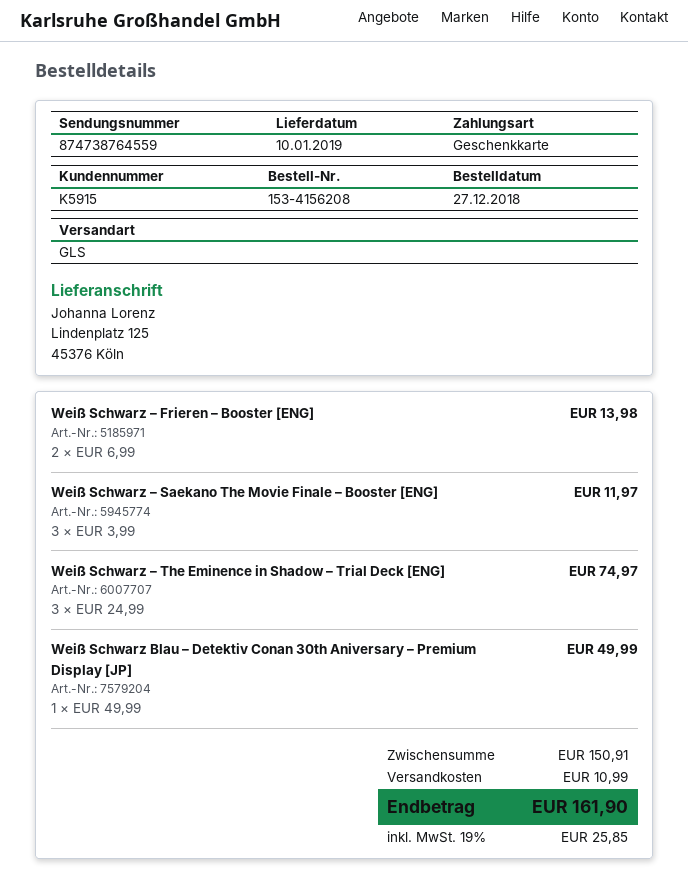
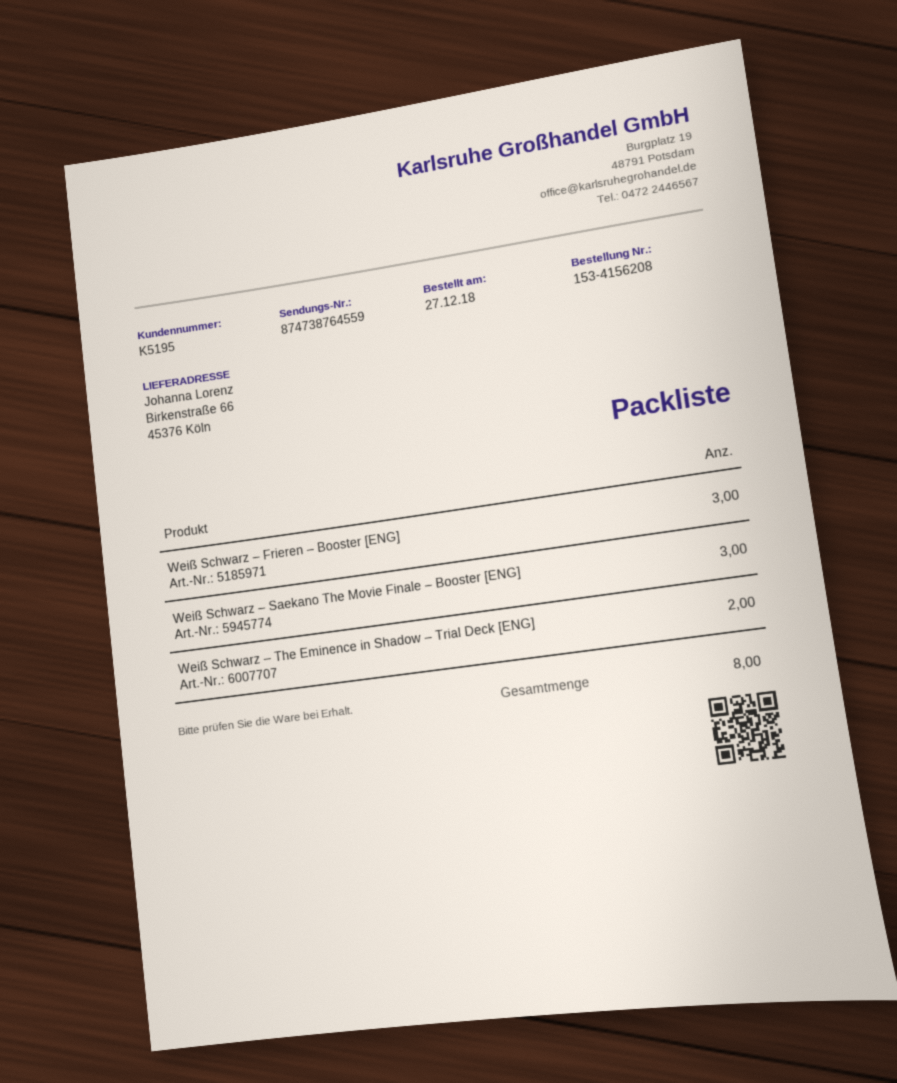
customer number: K5915 -> K5195
ship to: Lindenplatz 125, 45376 Köln -> Birkenstraße 66, 45376 Köln
Weiß Schwarz – Frieren – Booster [ENG]: 2 -> 3
Weiß Schwarz – The Eminence in Shadow – Trial Deck [ENG]: 3 -> 2
Weiß Schwarz Blau – Detektiv Conan 30th Aniversary – Premium Display [JP]: 1 -> none

